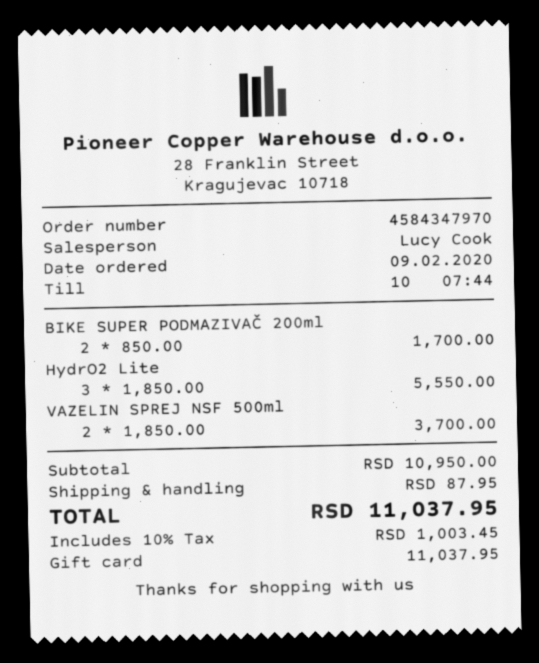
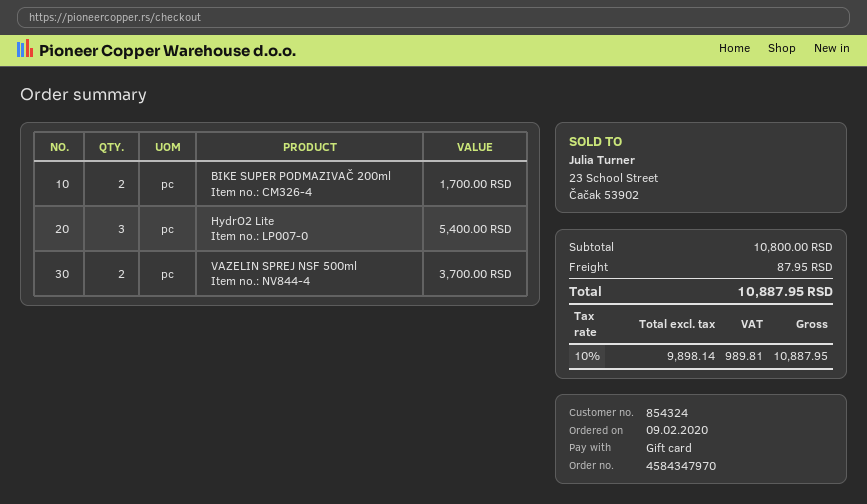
HydrO2 Lite: 3 for 5550.00 -> 3 for 5400.00
subtotal: 10950.00 -> 10800.00
tax: 10% = 1003.45 -> 10% = 989.81
total: 11037.95 -> 10887.95

